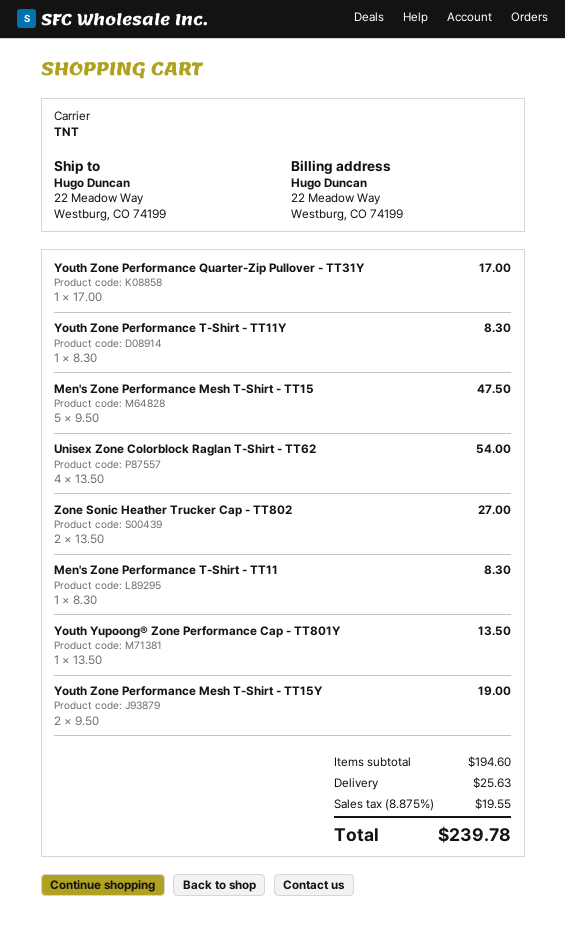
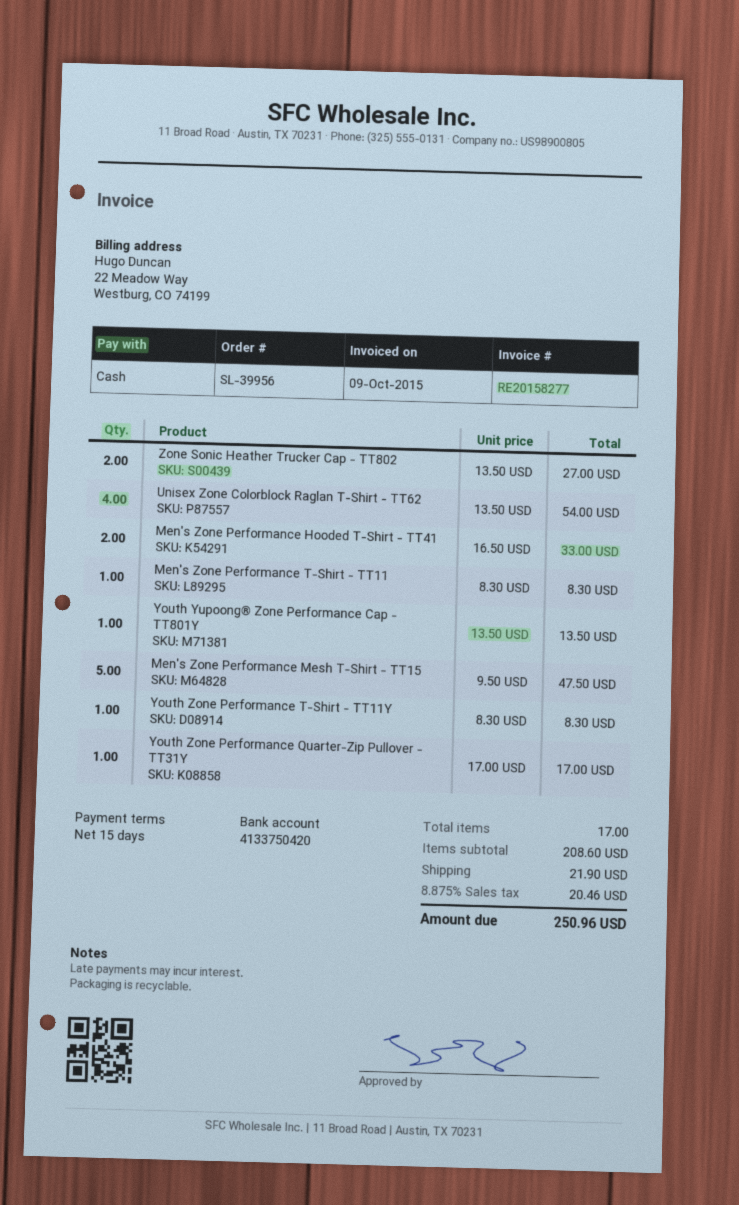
Youth Zone Performance Mesh T-Shirt - TT15Y: 2 x 9.50 = 19.00 -> none
Men's Zone Performance Hooded T-Shirt - TT41: none -> 2 x 16.50 = 33.00
subtotal: 194.60 -> 208.60
shipping: 25.63 -> 21.90
tax: 8.875% = 19.55 -> 8.875% = 20.46
total: 239.78 -> 250.96

